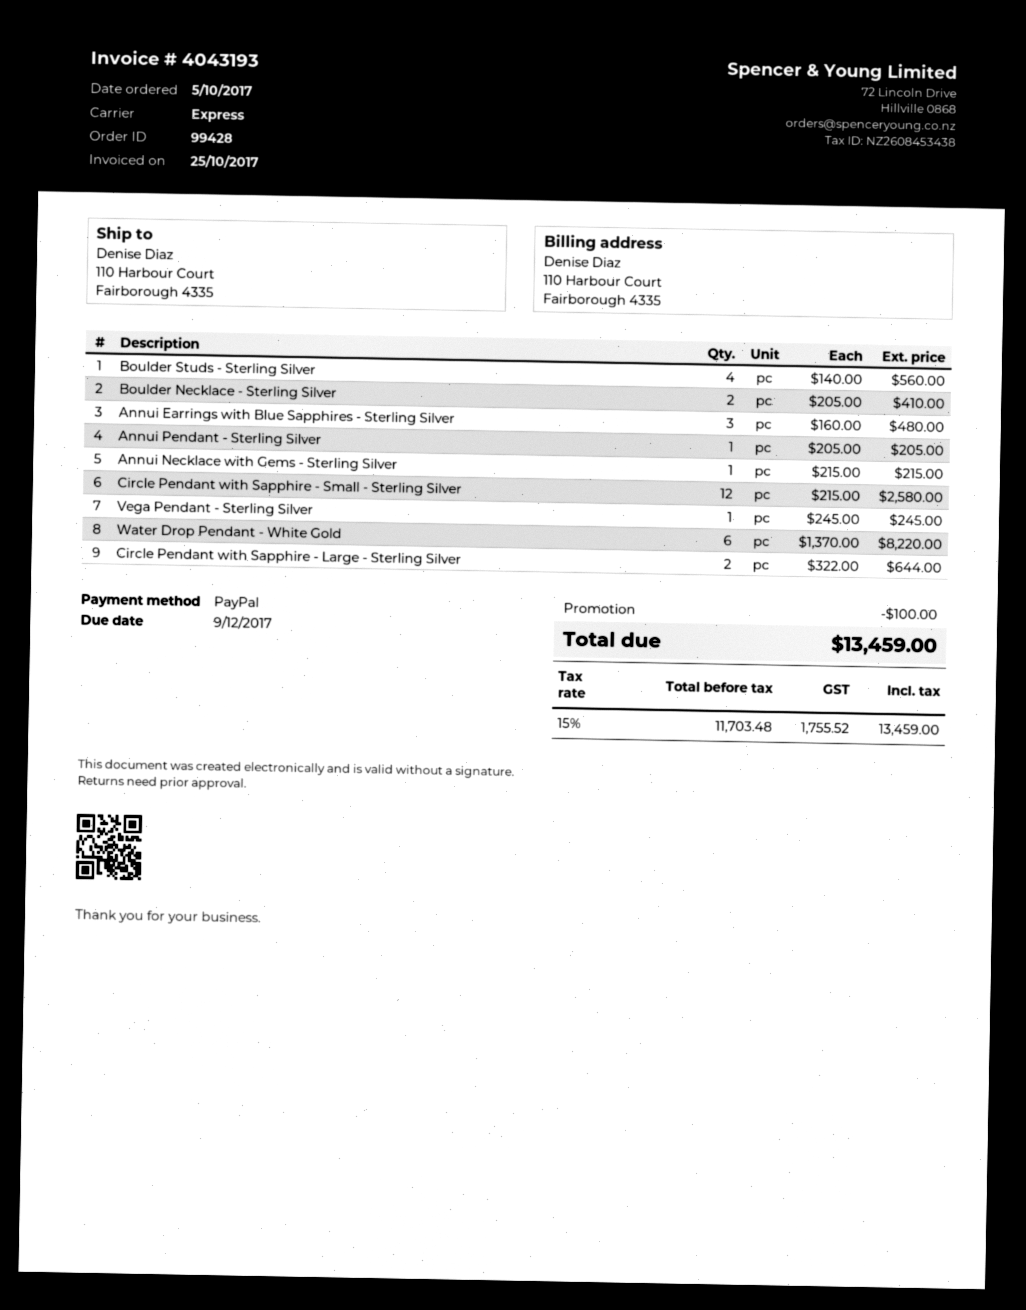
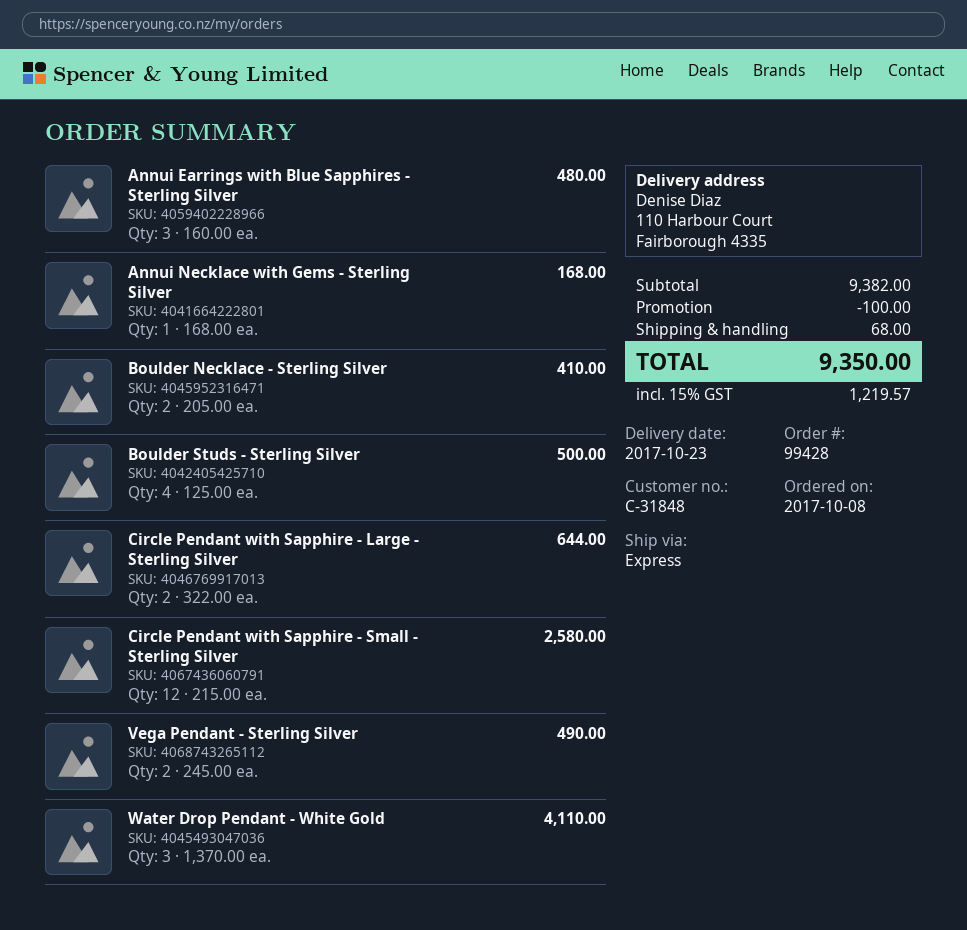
order date: 2017-10-05 -> 2017-10-08
Boulder Studs - Sterling Silver: 4 x 140.00 = 560.00 -> 4 x 125.00 = 500.00
Annui Pendant - Sterling Silver: 1 x 205.00 = 205.00 -> none
Annui Necklace with Gems - Sterling Silver: 1 x 215.00 = 215.00 -> 1 x 168.00 = 168.00
Vega Pendant - Sterling Silver: 1 x 245.00 = 245.00 -> 2 x 245.00 = 490.00
Water Drop Pendant - White Gold: 6 x 1370.00 = 8220.00 -> 3 x 1370.00 = 4110.00
shipping: none -> 68.00
tax: 15% = 1755.52 -> 15% = 1219.57
total: 13459.00 -> 9350.00

